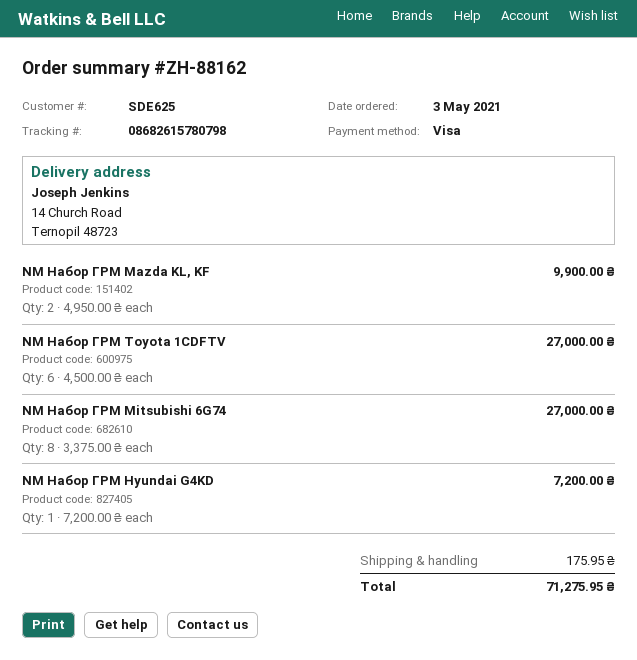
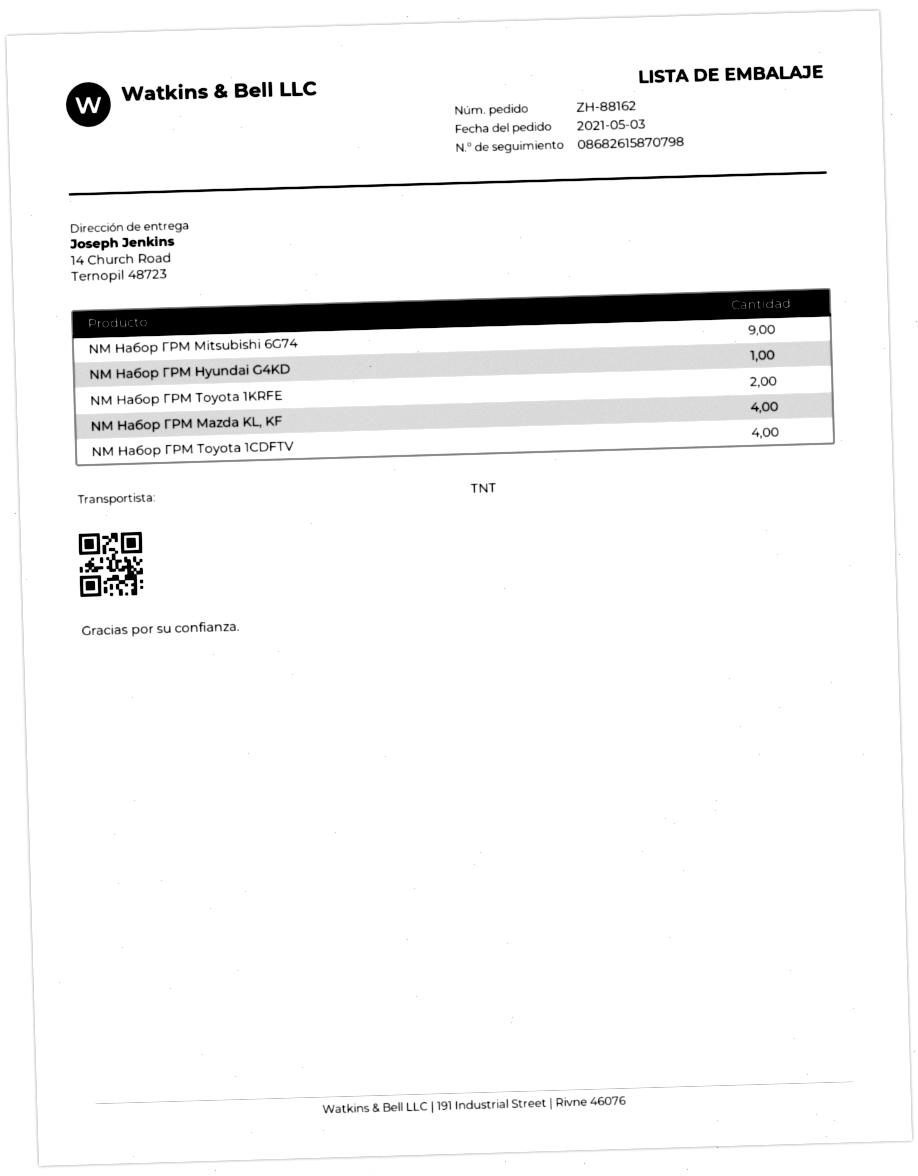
tracking number: 08682615780798 -> 08682615870798
NM Набор ГРМ Mazda KL, KF: 2 -> 4
NM Набор ГРМ Toyota 1CDFTV: 6 -> 4
NM Набор ГРМ Mitsubishi 6G74: 8 -> 9
NM Набор ГРМ Toyota 1KRFE: none -> 2

